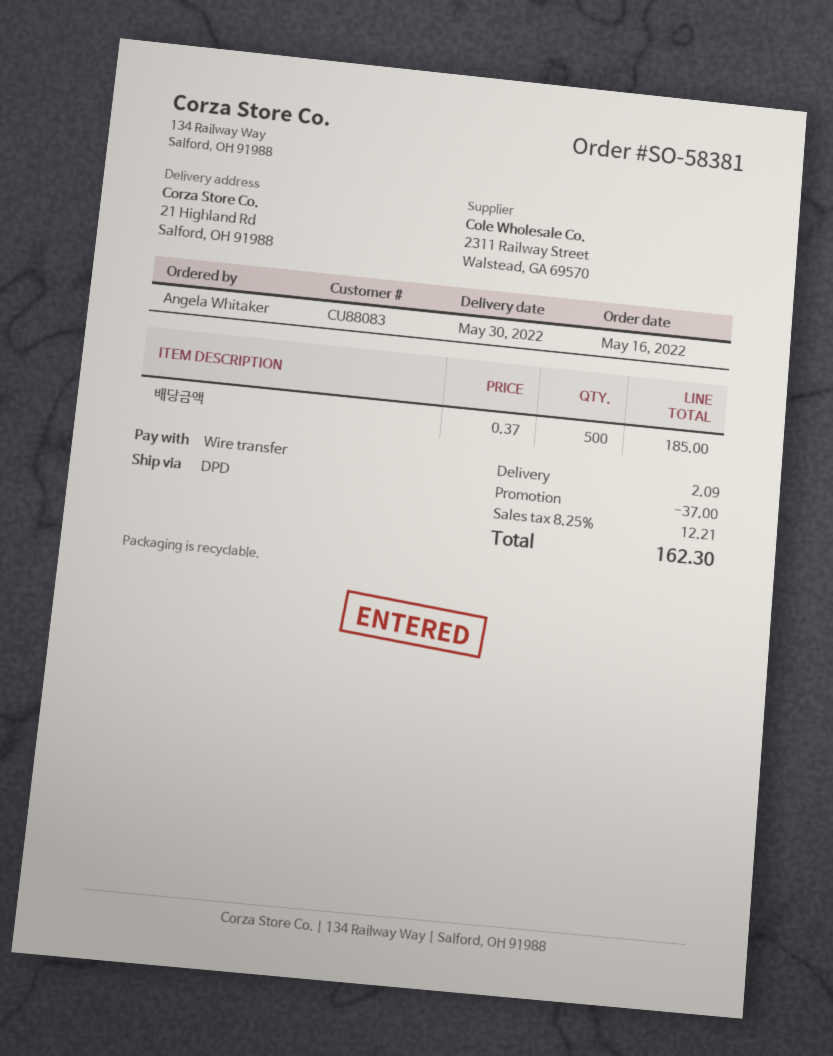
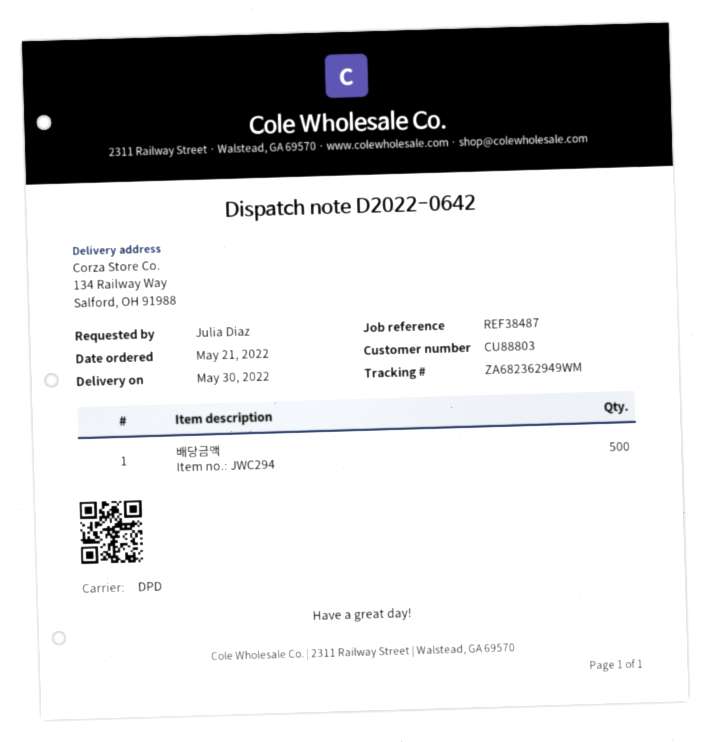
order date: 2022-05-16 -> 2022-05-21
customer number: CU88083 -> CU88803
ordered by: Angela Whitaker -> Julia Diaz
ship to: 21 Highland Rd, Salford, OH 91988 -> 134 Railway Way, Salford, OH 91988

